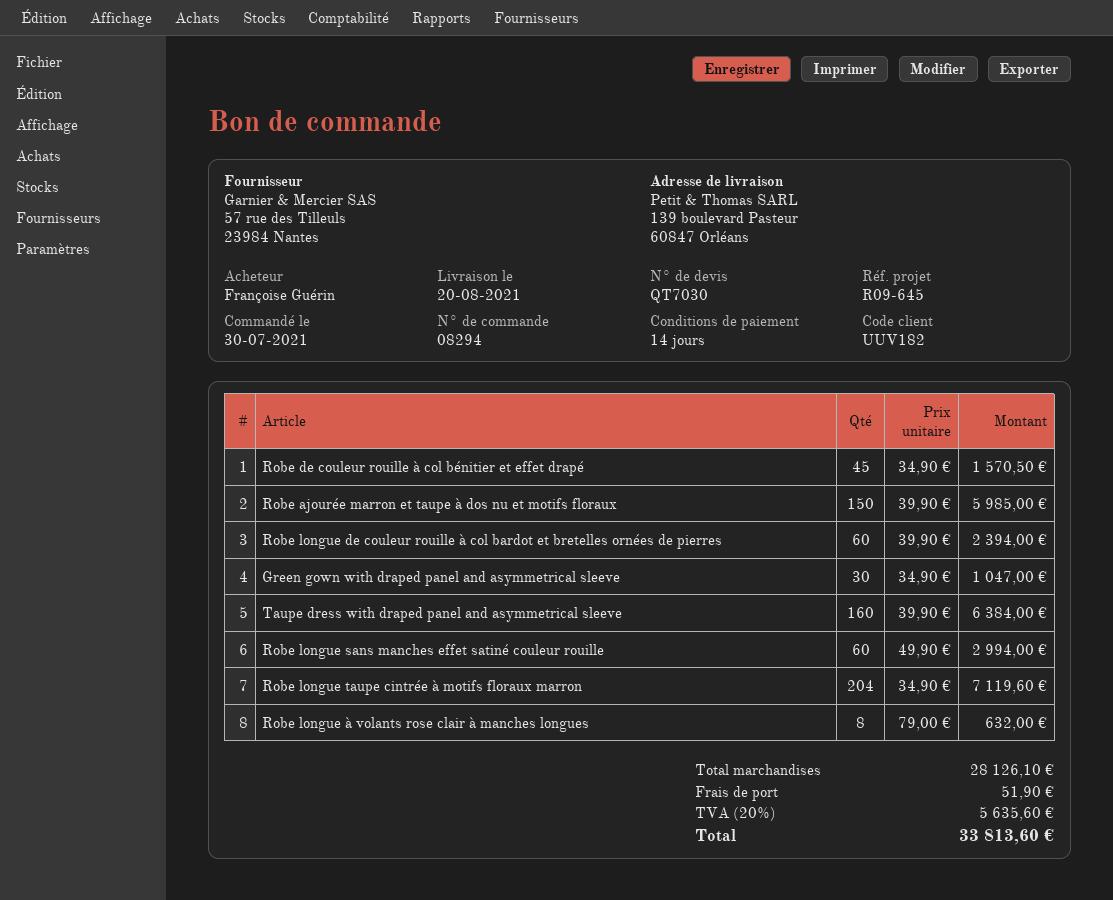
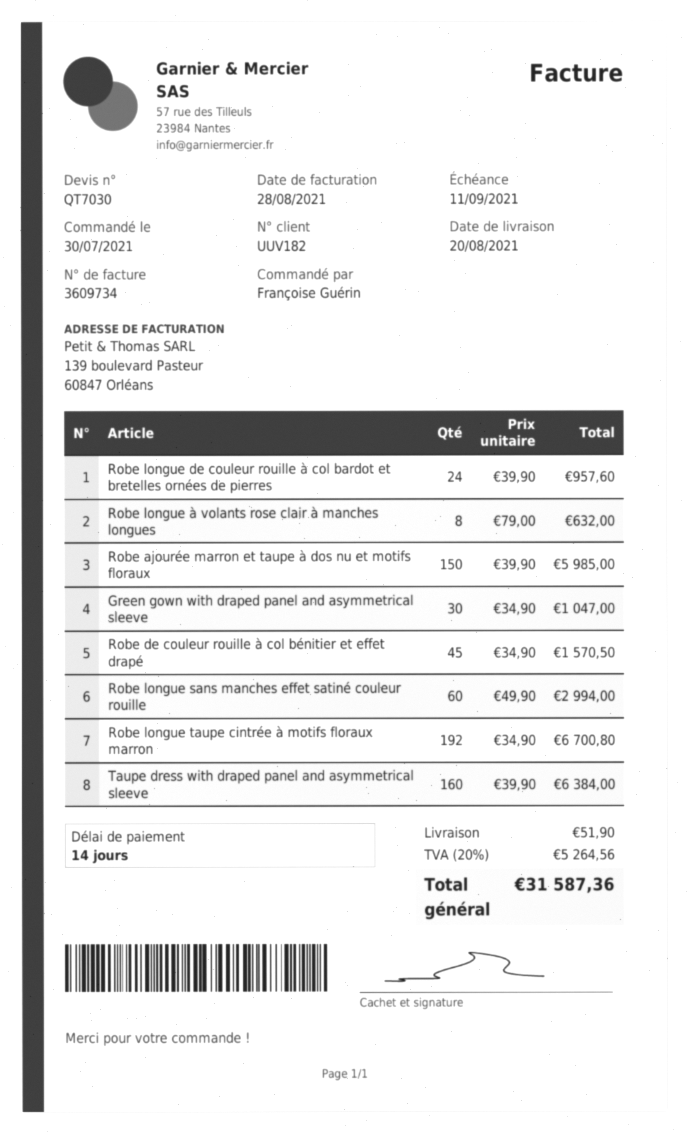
Robe longue de couleur rouille à col bardot et bretelles ornées de pierres: 60 x 39.90 = 2394.00 -> 24 x 39.90 = 957.60
Robe longue taupe cintrée à motifs floraux marron: 204 x 34.90 = 7119.60 -> 192 x 34.90 = 6700.80
tax: 20% = 5635.60 -> 20% = 5264.56
total: 33813.60 -> 31587.36

